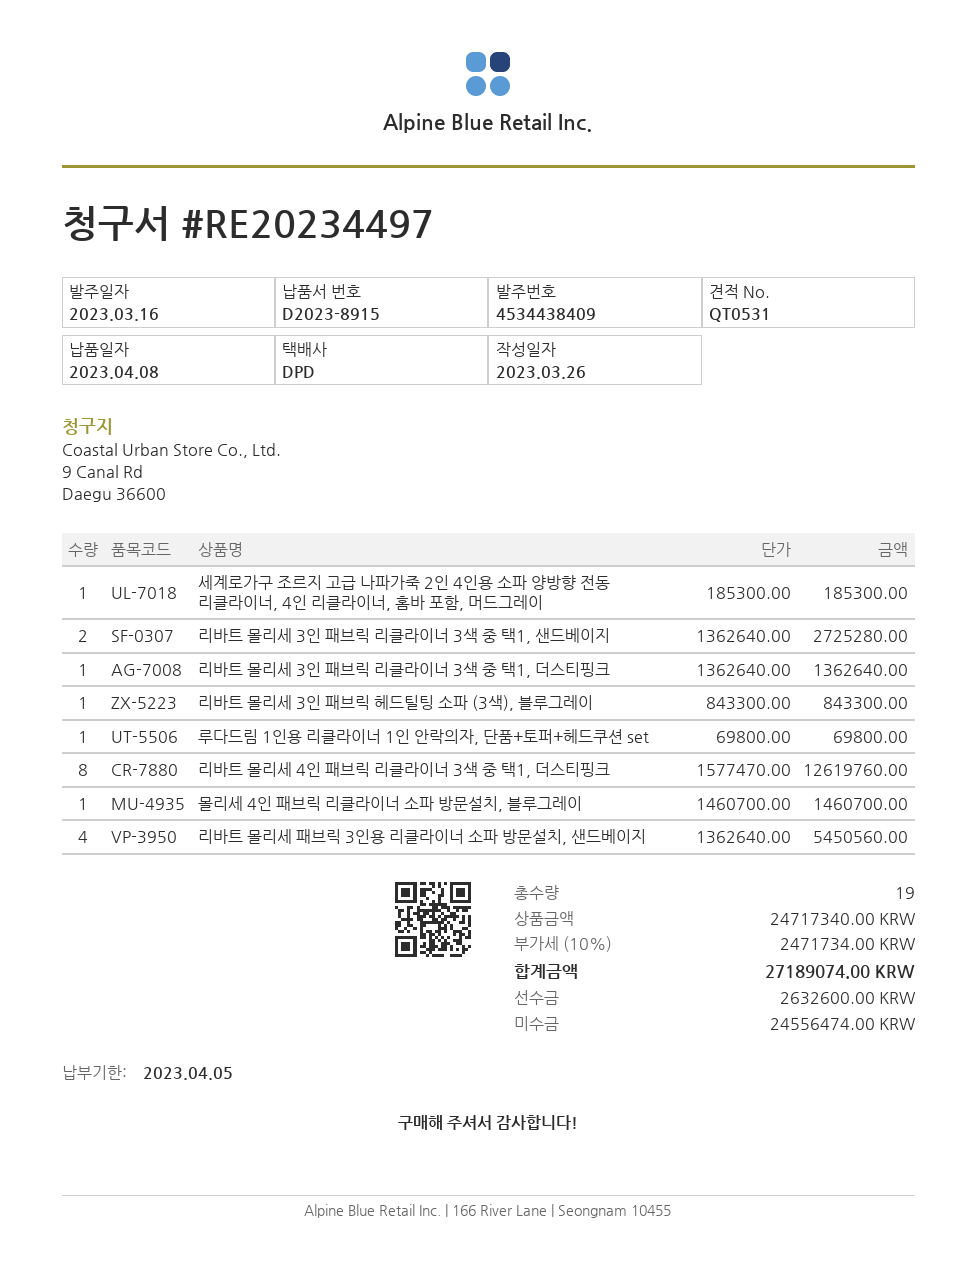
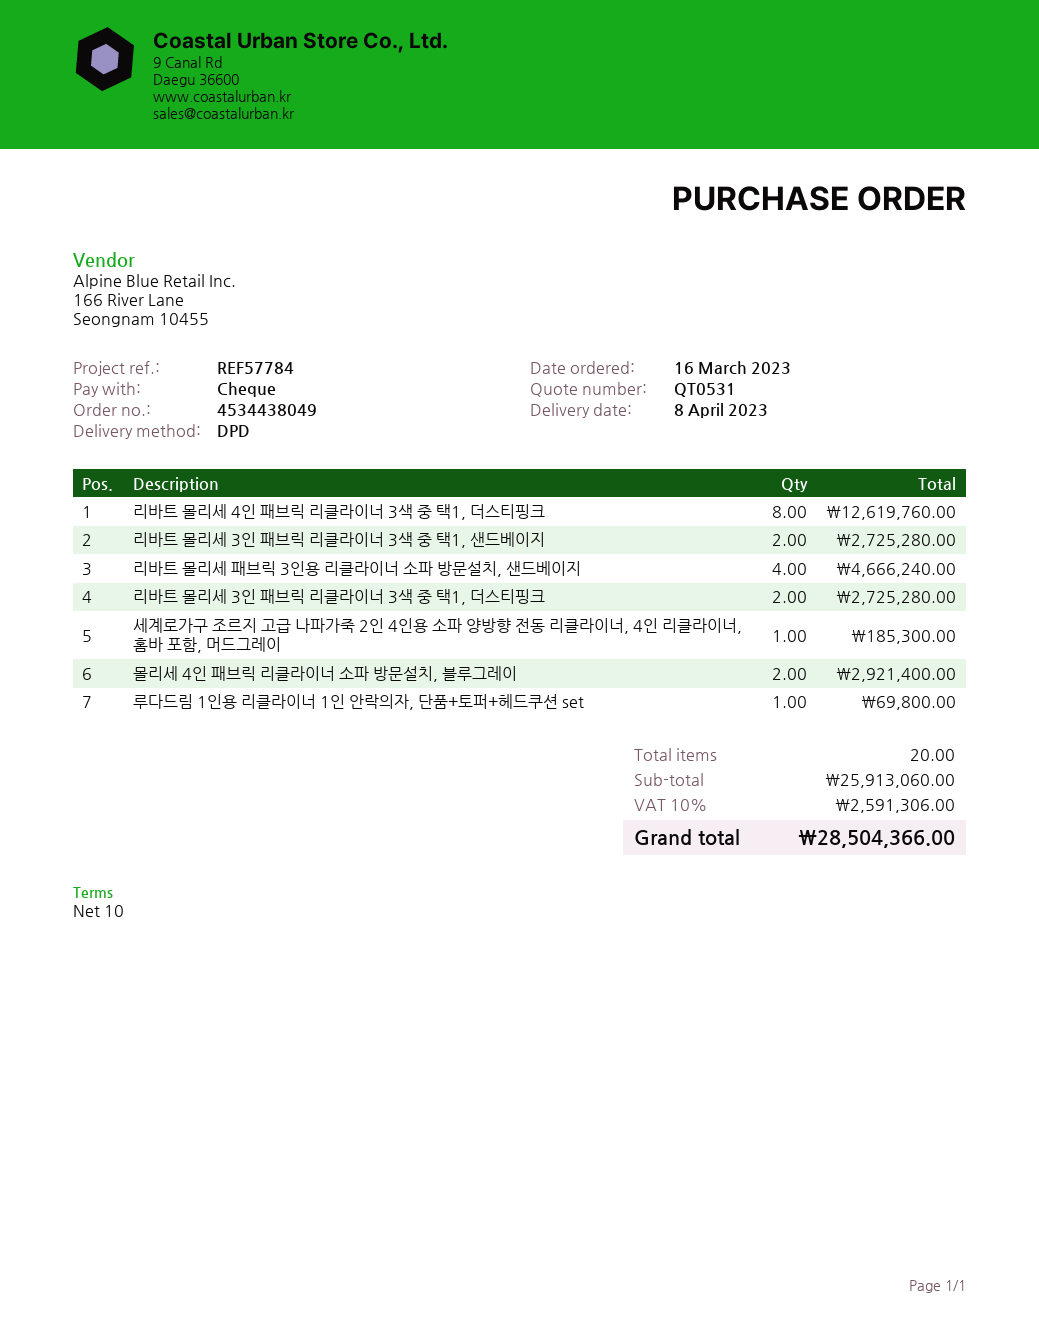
order number: 4534438409 -> 4534438049
리바트 몰리세 3인 패브릭 리클라이너 3색 중 택1, 더스티핑크: 1 for 1362640.00 -> 2 for 2725280.00
리바트 몰리세 3인 패브릭 헤드틸팅 소파 (3색), 블루그레이: 1 for 843300.00 -> none
몰리세 4인 패브릭 리클라이너 소파 방문설치, 블루그레이: 1 for 1460700.00 -> 2 for 2921400.00
리바트 몰리세 패브릭 3인용 리클라이너 소파 방문설치, 샌드베이지: 4 for 5450560.00 -> 4 for 4666240.00
total quantity: 19 -> 20
subtotal: 24717340.00 -> 25913060.00
tax: 10% = 2471734.00 -> 10% = 2591306.00
total: 27189074.00 -> 28504366.00

